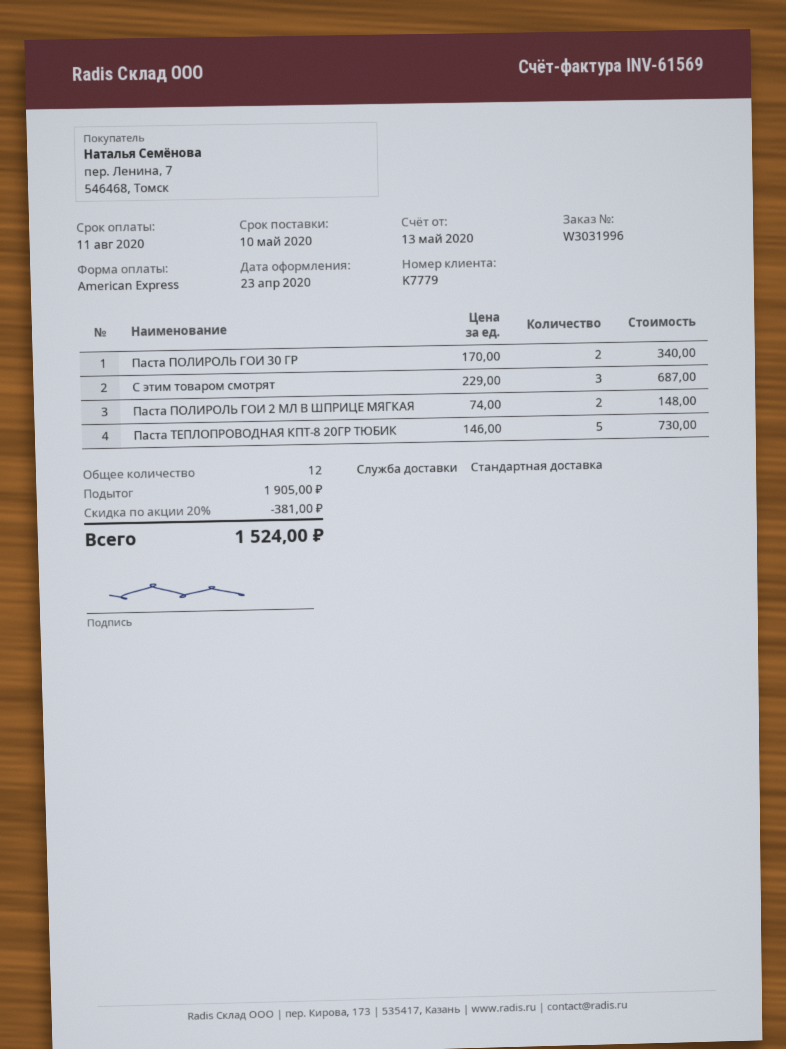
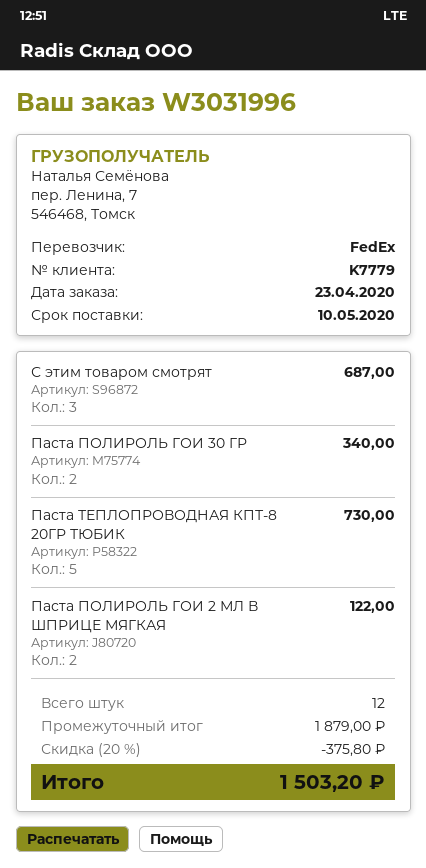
shipping method: standard -> FedEx
Паста ПОЛИРОЛЬ ГОИ 2 МЛ В ШПРИЦЕ МЯГКАЯ: 2 for 148.00 -> 2 for 122.00
subtotal: 1905.00 -> 1879.00
discount: 20% = 381.00 -> 20% = 375.80
total: 1524.00 -> 1503.20

